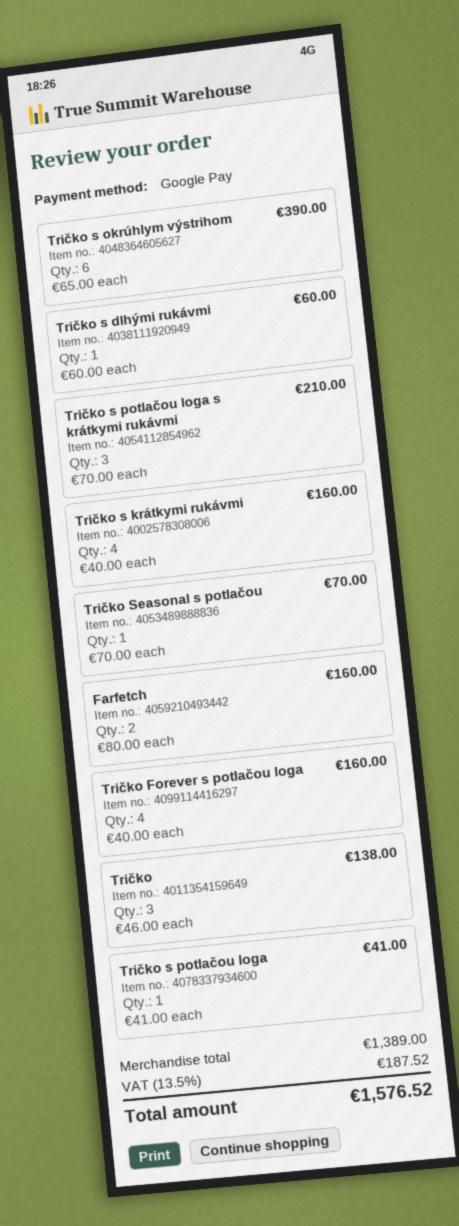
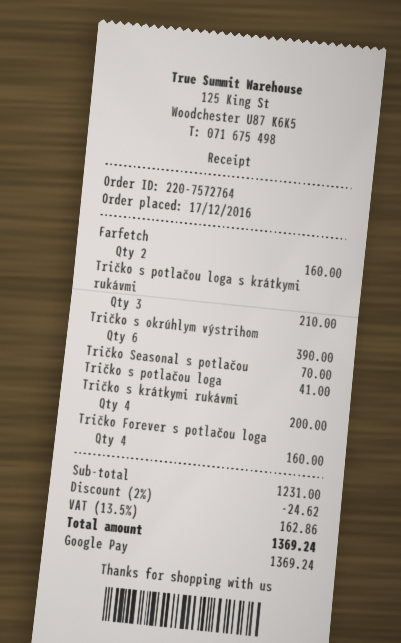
Tričko s dlhými rukávmi: 1 for 60.00 -> none
Tričko s krátkymi rukávmi: 4 for 160.00 -> 4 for 200.00
Tričko: 3 for 138.00 -> none
subtotal: 1389.00 -> 1231.00
discount: none -> 2% = 24.62
tax: 13.5% = 187.52 -> 13.5% = 162.86
total: 1576.52 -> 1369.24

